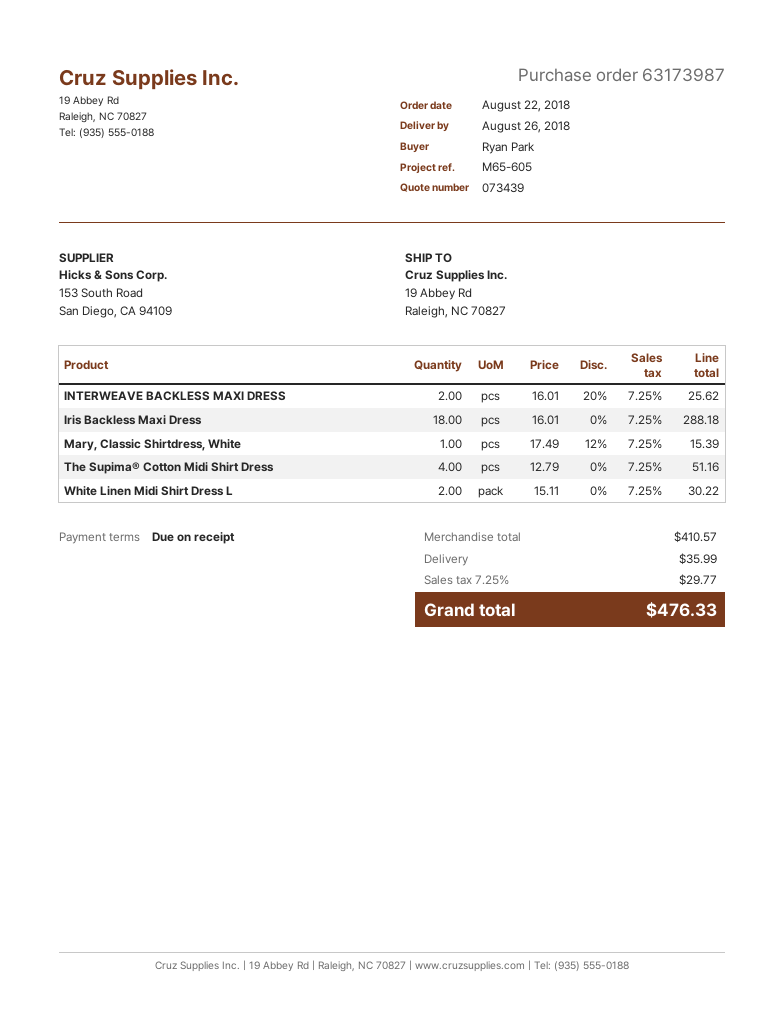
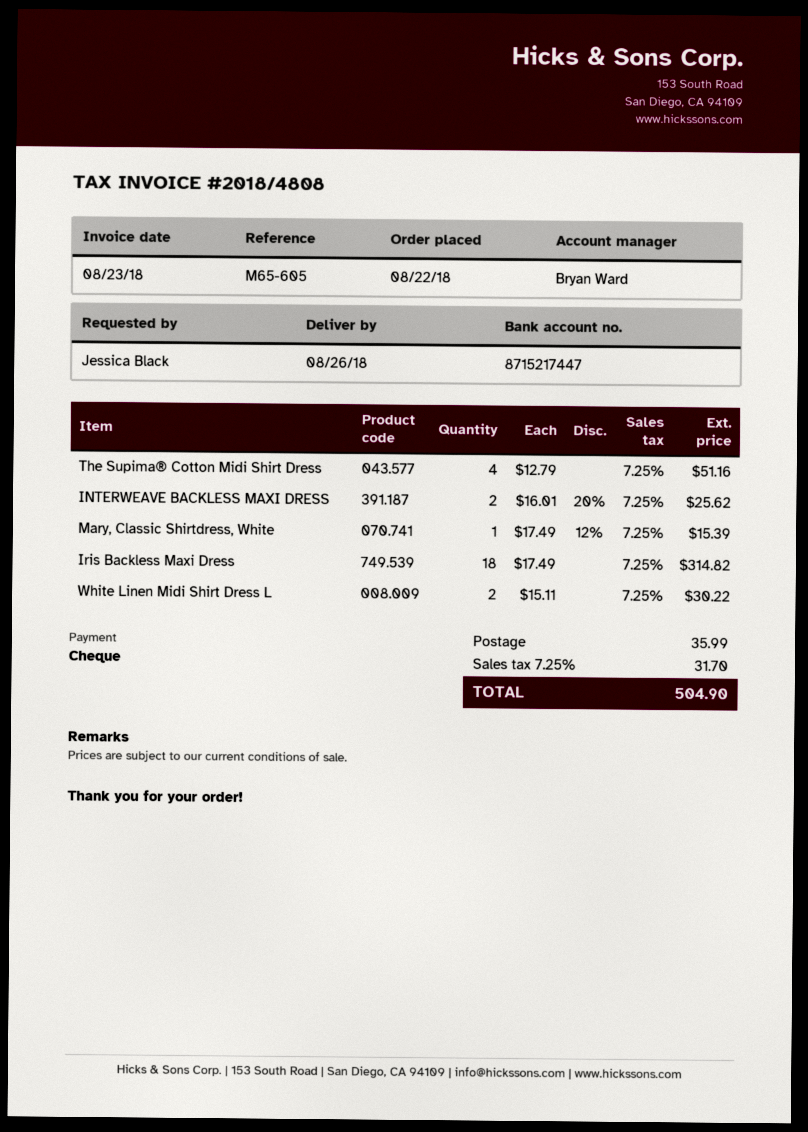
ordered by: Ryan Park -> Jessica Black
Iris Backless Maxi Dress: 18 x 16.01 = 288.18 -> 18 x 17.49 = 314.82
tax: 7.25% = 29.77 -> 7.25% = 31.70
total: 476.33 -> 504.90

